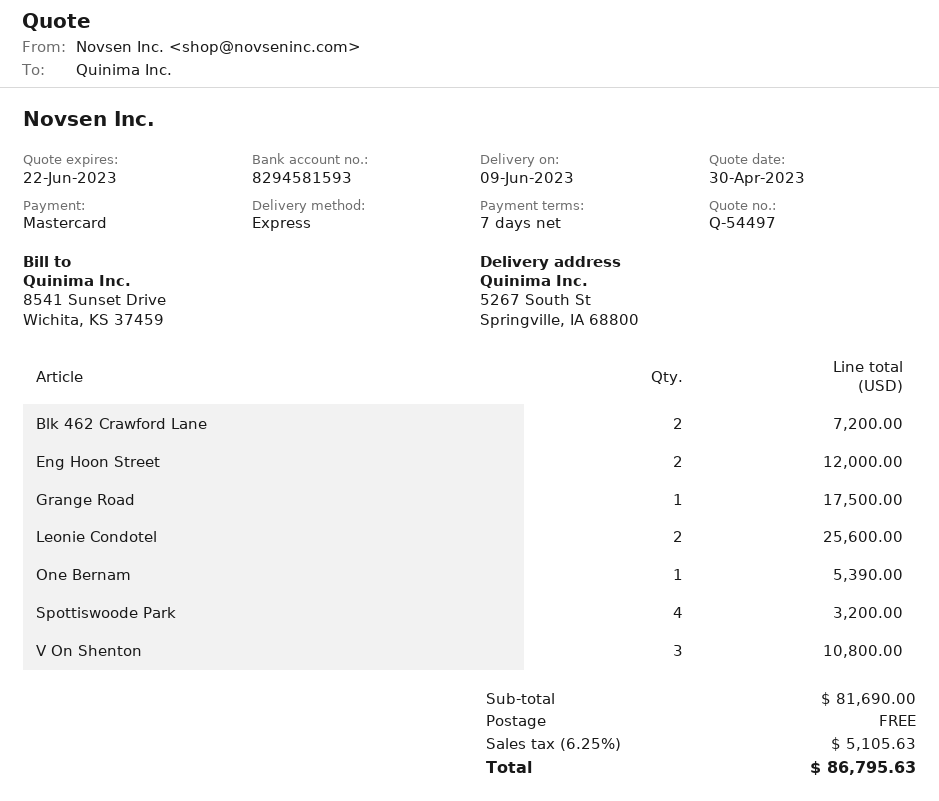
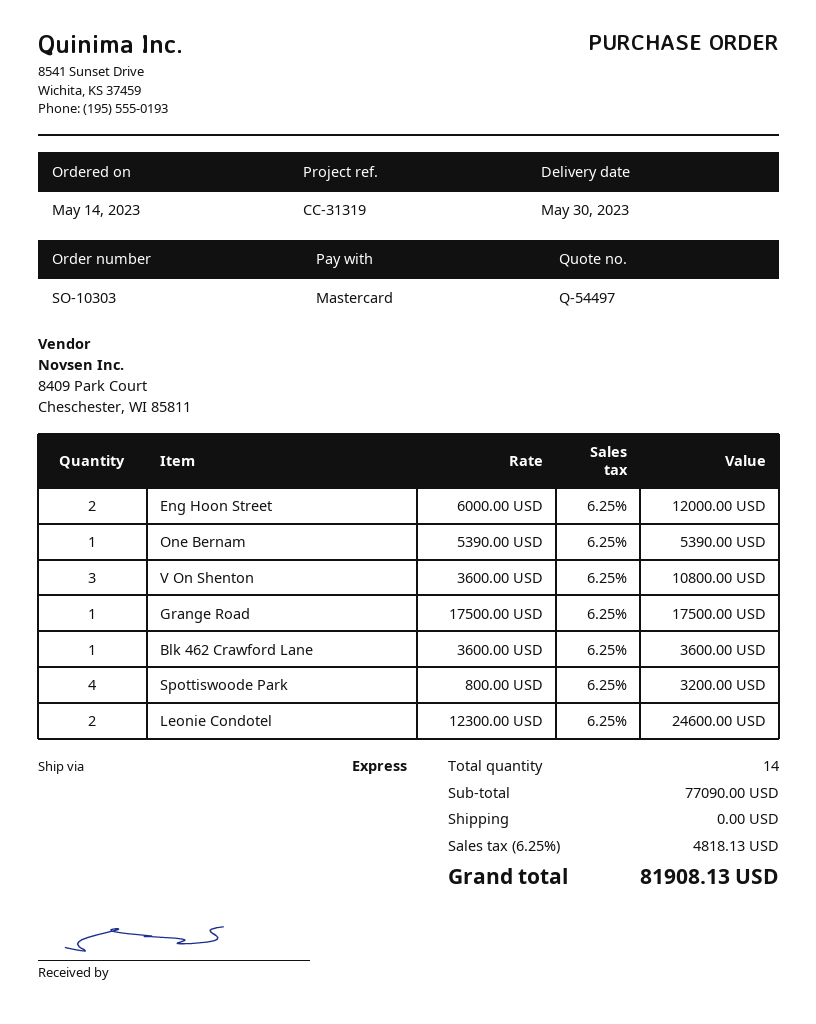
delivery date: 2023-06-09 -> 2023-05-30
Blk 462 Crawford Lane: 2 for 7200.00 -> 1 for 3600.00
Leonie Condotel: 2 for 25600.00 -> 2 for 24600.00
subtotal: 81690.00 -> 77090.00
tax: 6.25% = 5105.63 -> 6.25% = 4818.13
total: 86795.63 -> 81908.13

